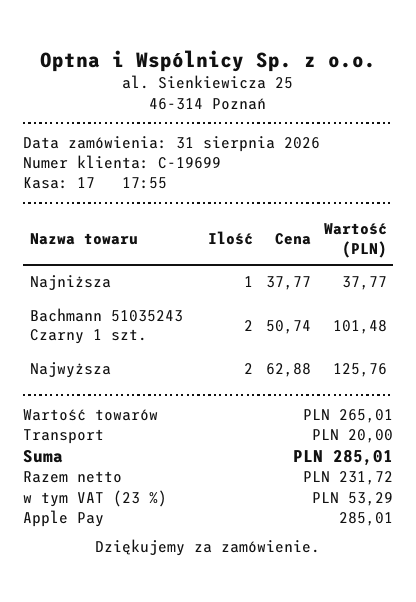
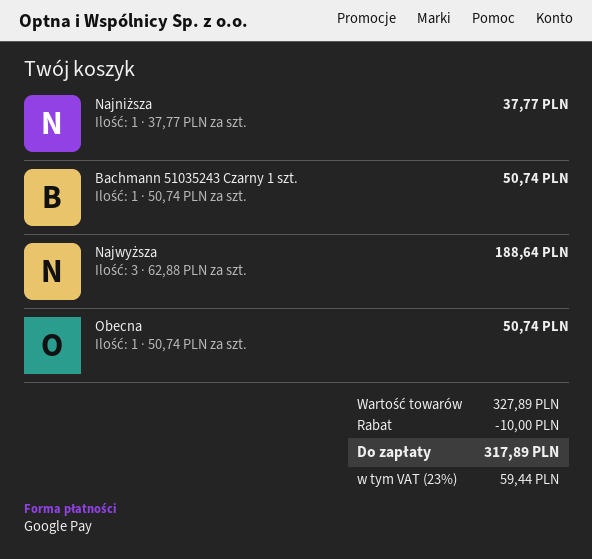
payment method: Apple Pay -> Google Pay
Bachmann 51035243 Czarny 1 szt.: 2 x 50.74 = 101.48 -> 1 x 50.74 = 50.74
Najwyższa: 2 x 62.88 = 125.76 -> 3 x 62.88 = 188.64
Obecna: none -> 1 x 50.74 = 50.74
subtotal: 265.01 -> 327.89
discount: none -> 10.00
shipping: 20.00 -> none
tax: 23% = 53.29 -> 23% = 59.44
total: 285.01 -> 317.89

